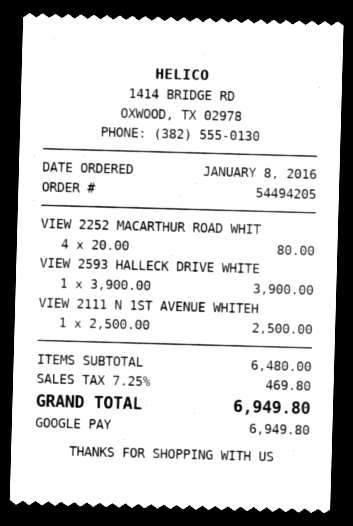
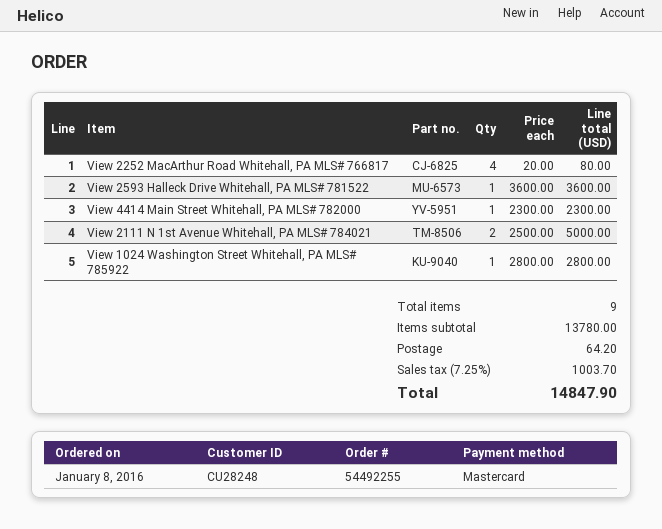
order number: 54494205 -> 54492255
payment method: Google Pay -> Mastercard
VIEW 2593 HALLECK DRIVE WHITE: 1 x 3900.00 = 3900.00 -> 1 x 3600.00 = 3600.00
VIEW 2111 N 1ST AVENUE WHITEH: 1 x 2500.00 = 2500.00 -> 2 x 2500.00 = 5000.00
View 4414 Main Street Whitehall, PA MLS# 782000: none -> 1 x 2300.00 = 2300.00
View 1024 Washington Street Whitehall, PA MLS# 785922: none -> 1 x 2800.00 = 2800.00
subtotal: 6480.00 -> 13780.00
shipping: none -> 64.20
tax: 7.25% = 469.80 -> 7.25% = 1003.70
total: 6949.80 -> 14847.90

